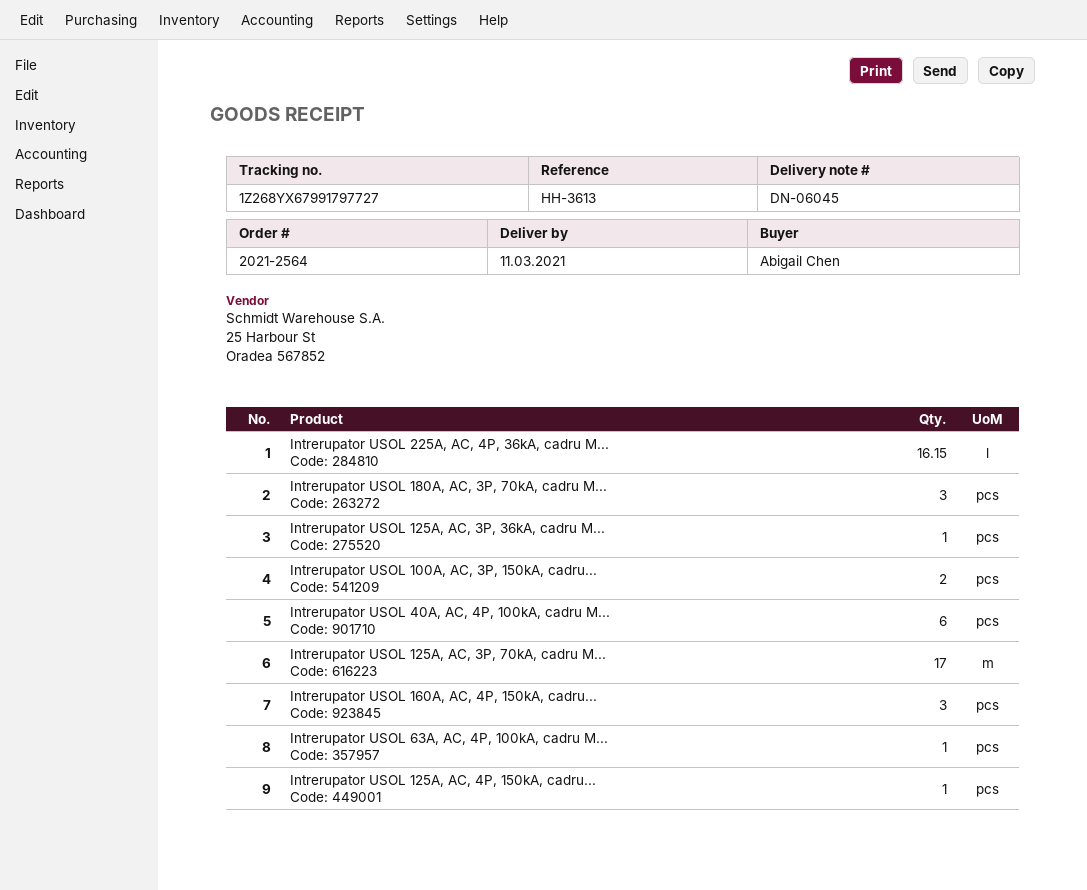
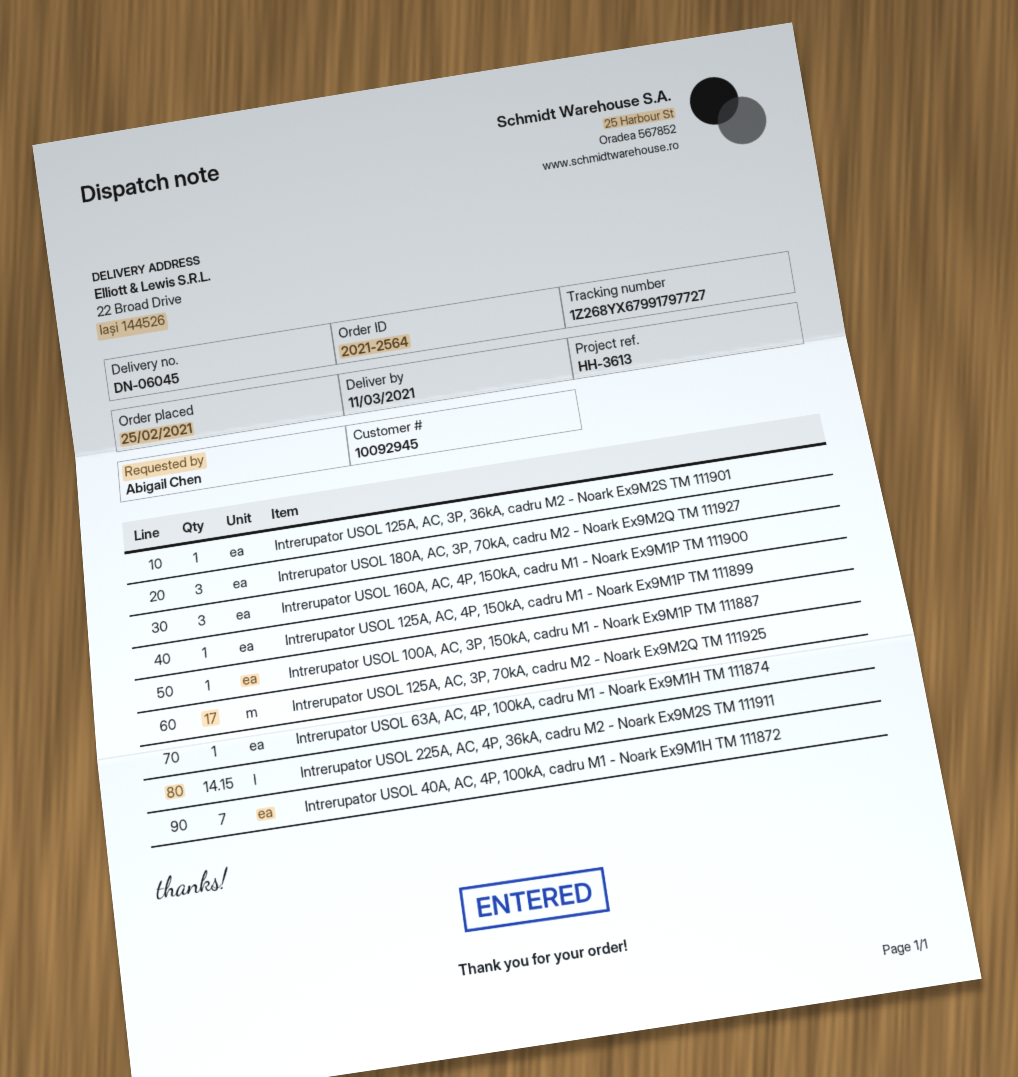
Intrerupator USOL 225A, AC, 4P, 36kA, cadru M...: 16.15 -> 14.15
Intrerupator USOL 100A, AC, 3P, 150kA, cadru...: 2 -> 1
Intrerupator USOL 40A, AC, 4P, 100kA, cadru M...: 6 -> 7

